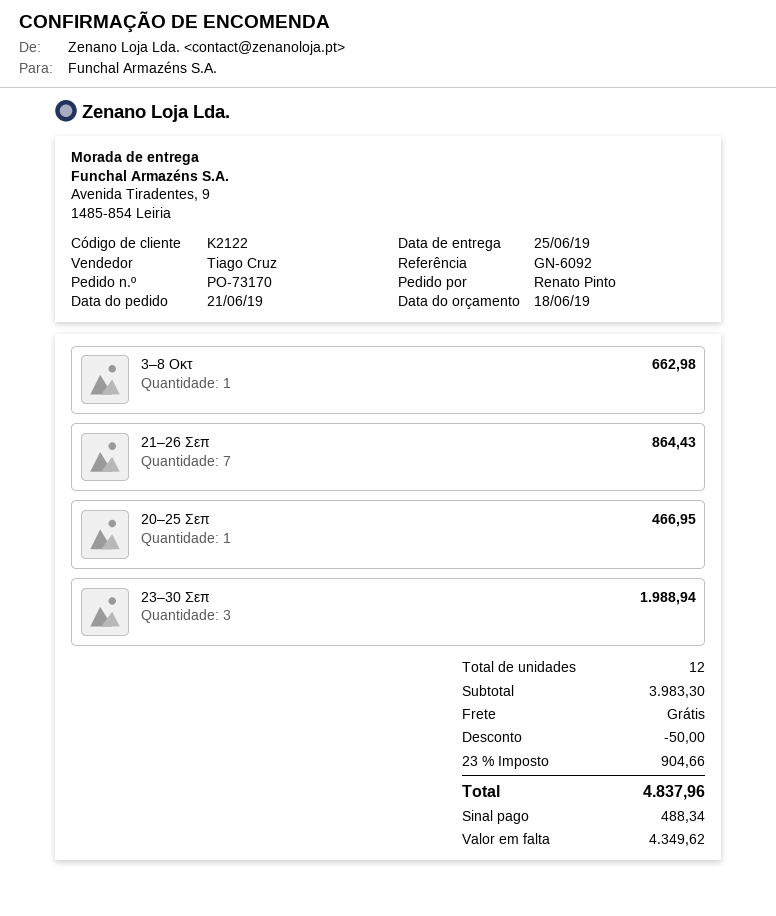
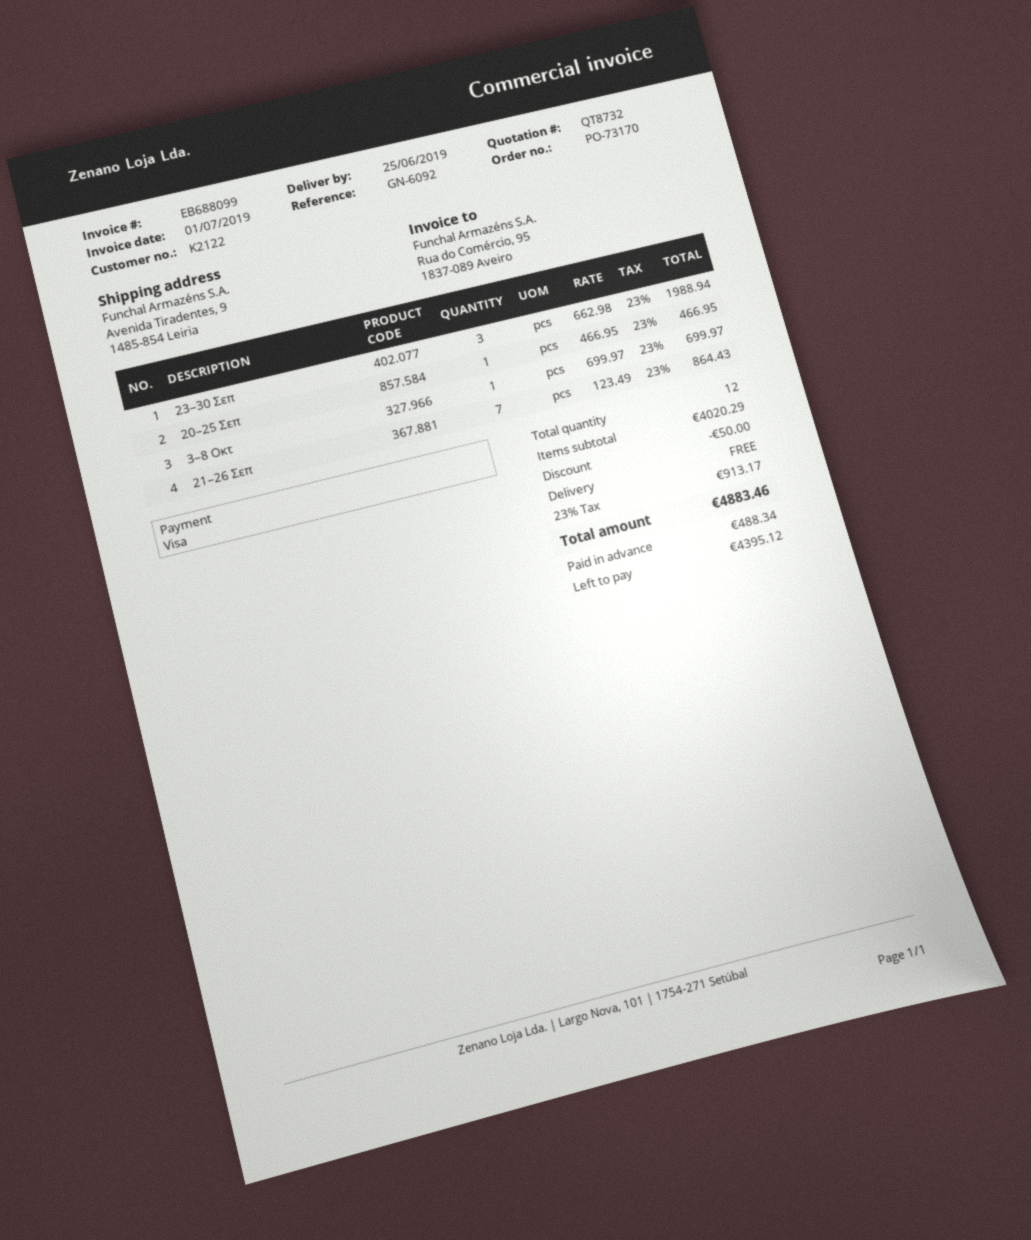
3–8 Οκτ: 1 for 662.98 -> 1 for 699.97
subtotal: 3983.30 -> 4020.29
tax: 23% = 904.66 -> 23% = 913.17
total: 4837.96 -> 4883.46
balance: 4349.62 -> 4395.12

